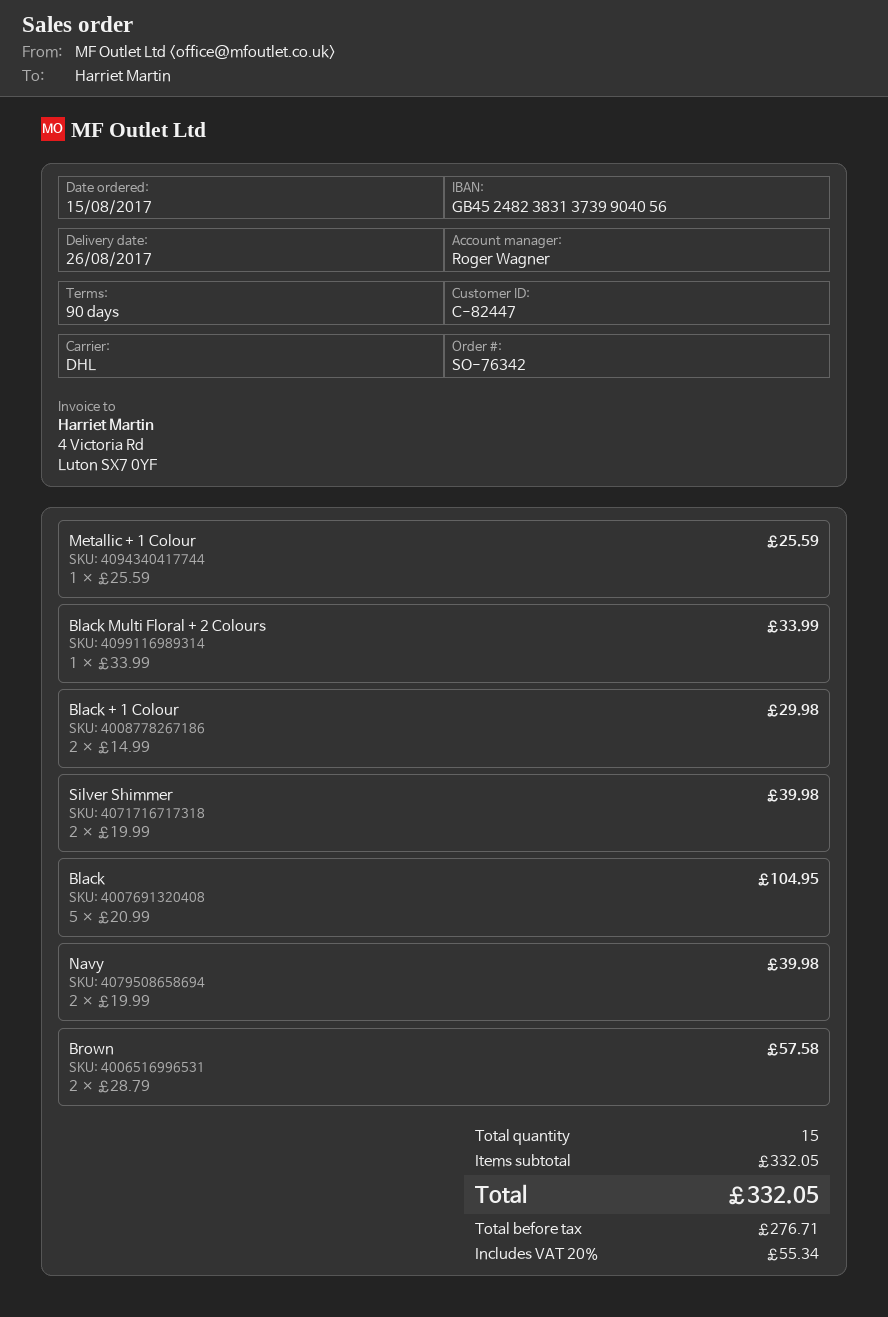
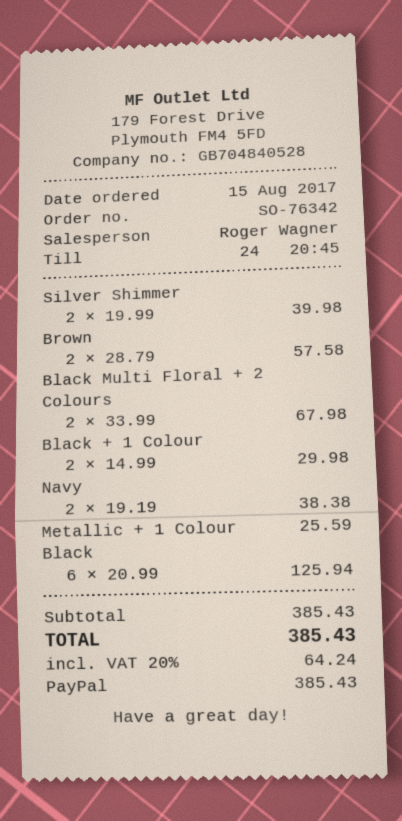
Black Multi Floral + 2 Colours: 1 x 33.99 = 33.99 -> 2 x 33.99 = 67.98
Black: 5 x 20.99 = 104.95 -> 6 x 20.99 = 125.94
Navy: 2 x 19.99 = 39.98 -> 2 x 19.19 = 38.38
subtotal: 332.05 -> 385.43
tax: 20% = 55.34 -> 20% = 64.24
total: 332.05 -> 385.43

